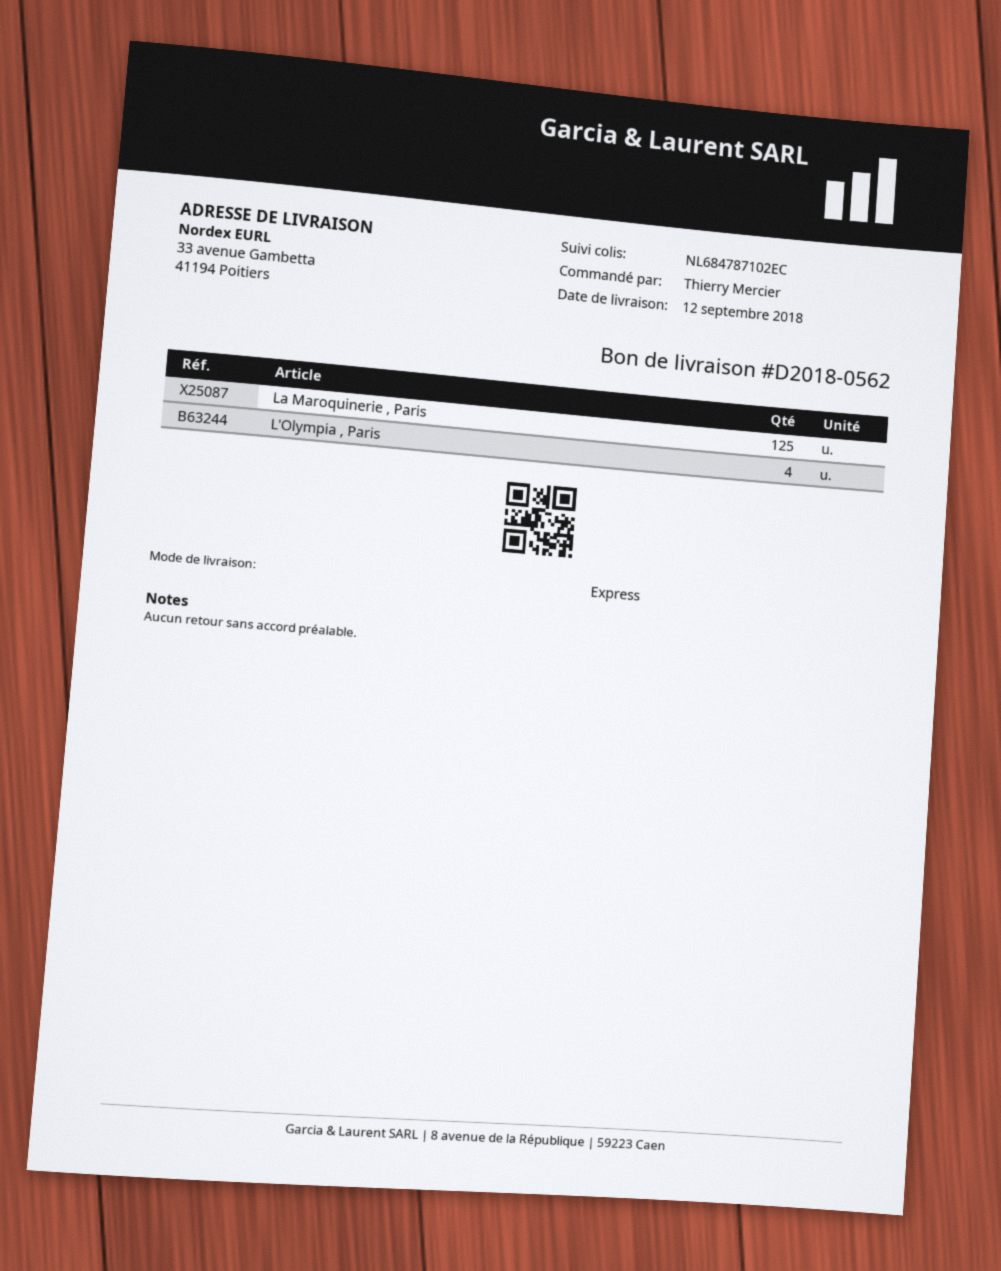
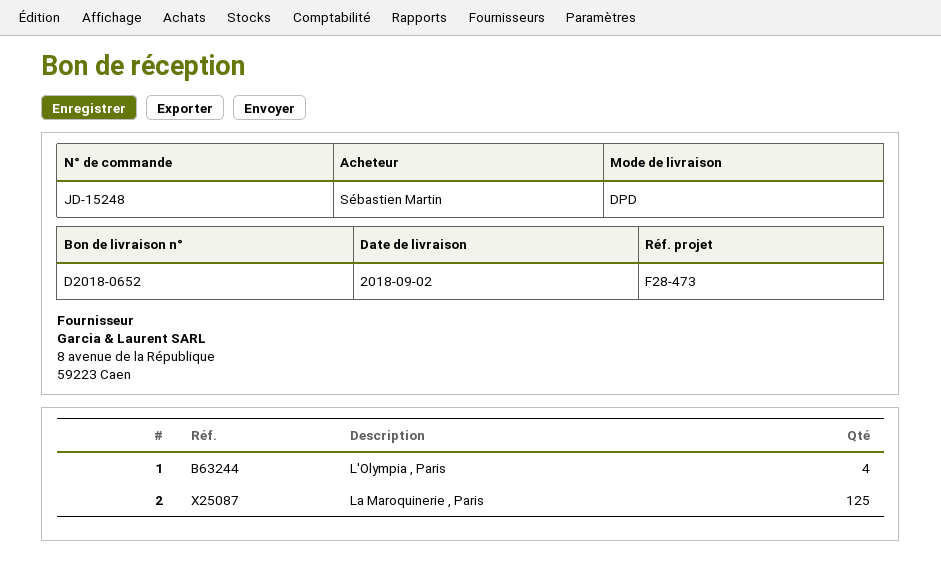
delivery note number: D2018-0562 -> D2018-0652
delivery date: 2018-09-12 -> 2018-09-02
ordered by: Thierry Mercier -> Sébastien Martin
shipping method: express -> DPD

